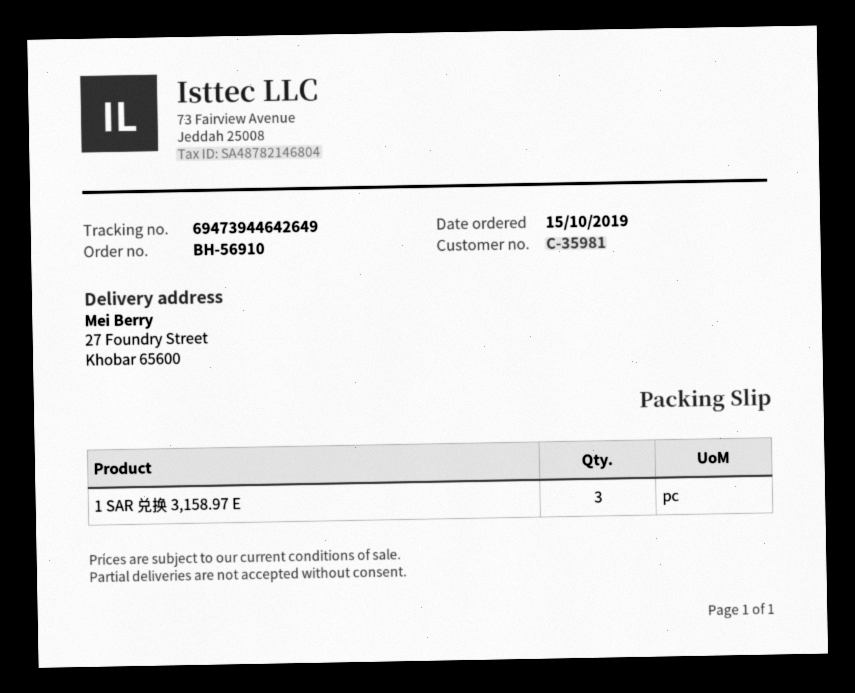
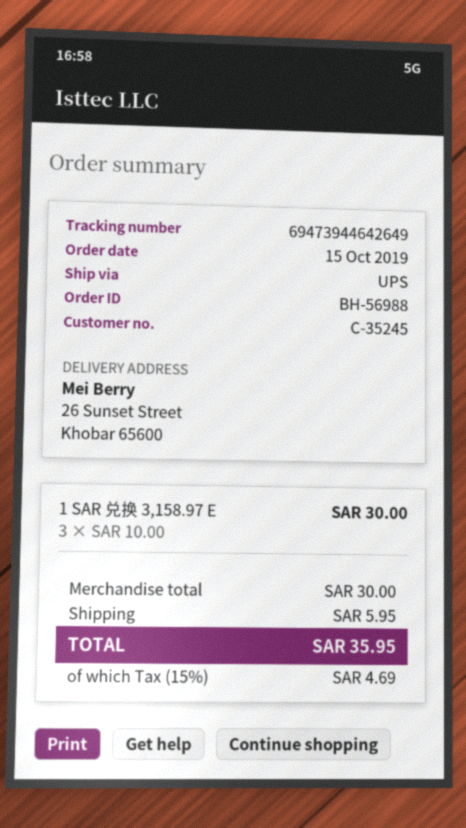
order number: BH-56910 -> BH-56988
customer number: C-35981 -> C-35245
ship to: 27 Foundry Street, Khobar 65600 -> 26 Sunset Street, Khobar 65600

